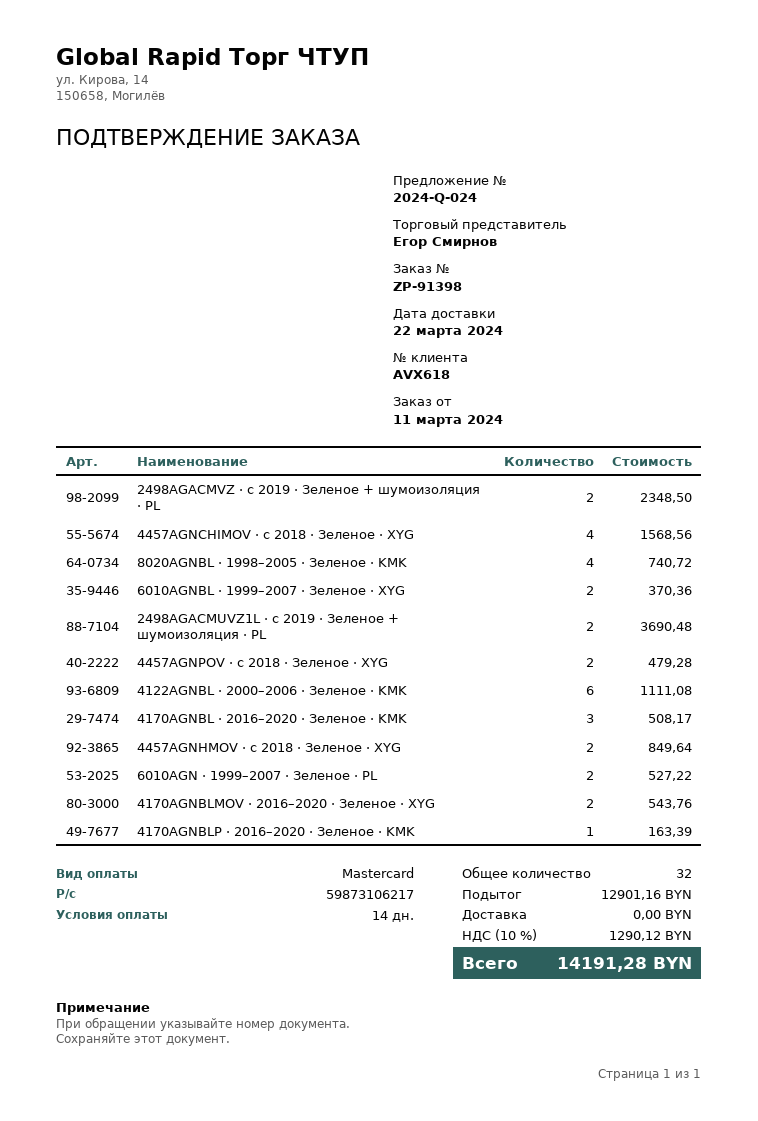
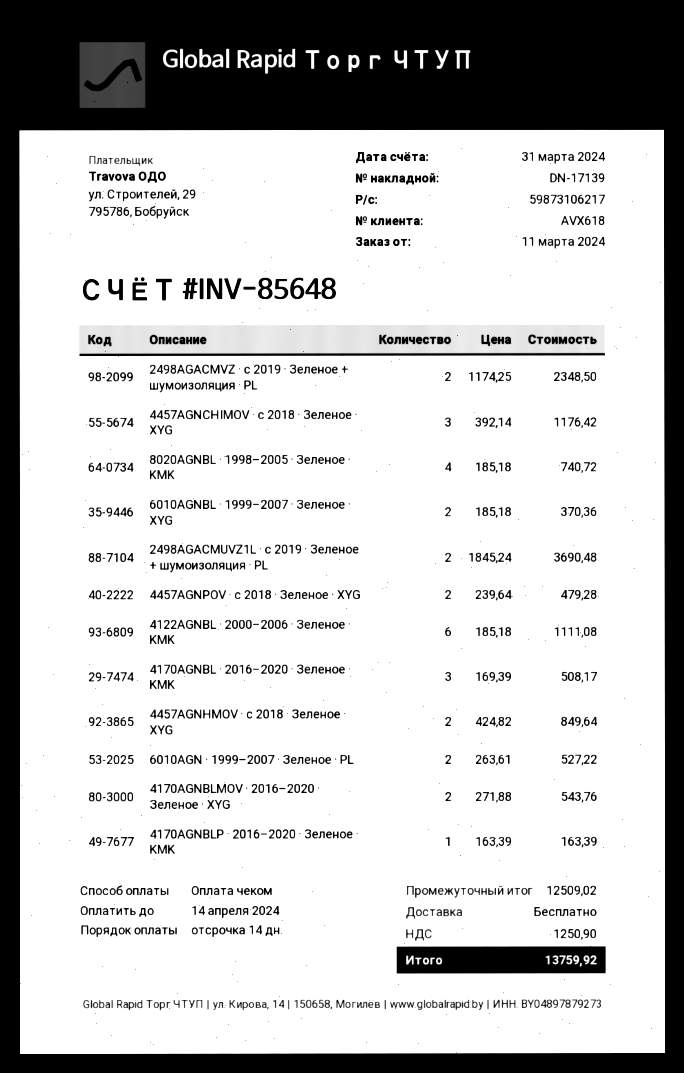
payment method: Mastercard -> cheque
4457AGNCHIMOV · с 2018 · Зеленое · XYG: 4 for 1568.56 -> 3 for 1176.42
subtotal: 12901.16 -> 12509.02
tax: 1290.12 -> 1250.90
total: 14191.28 -> 13759.92

